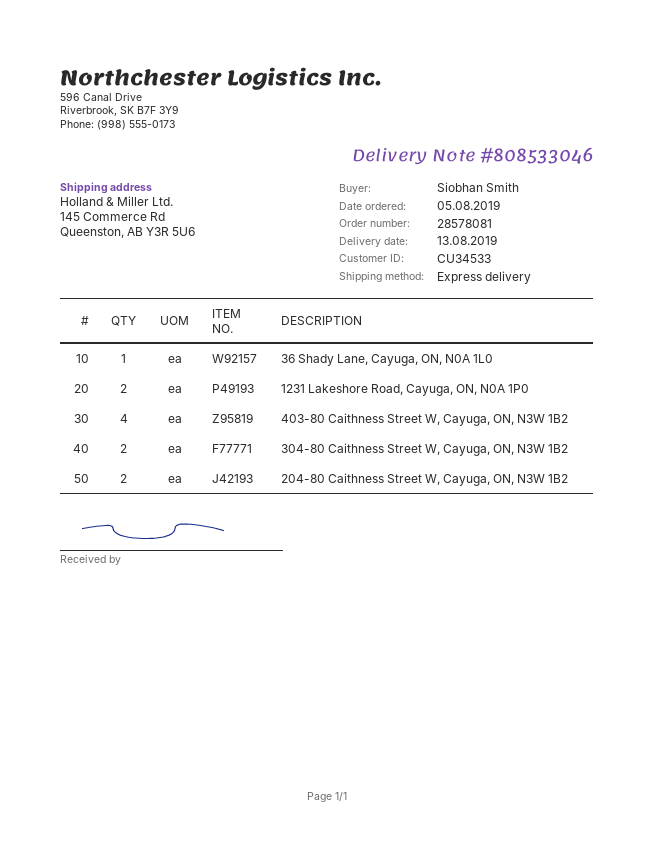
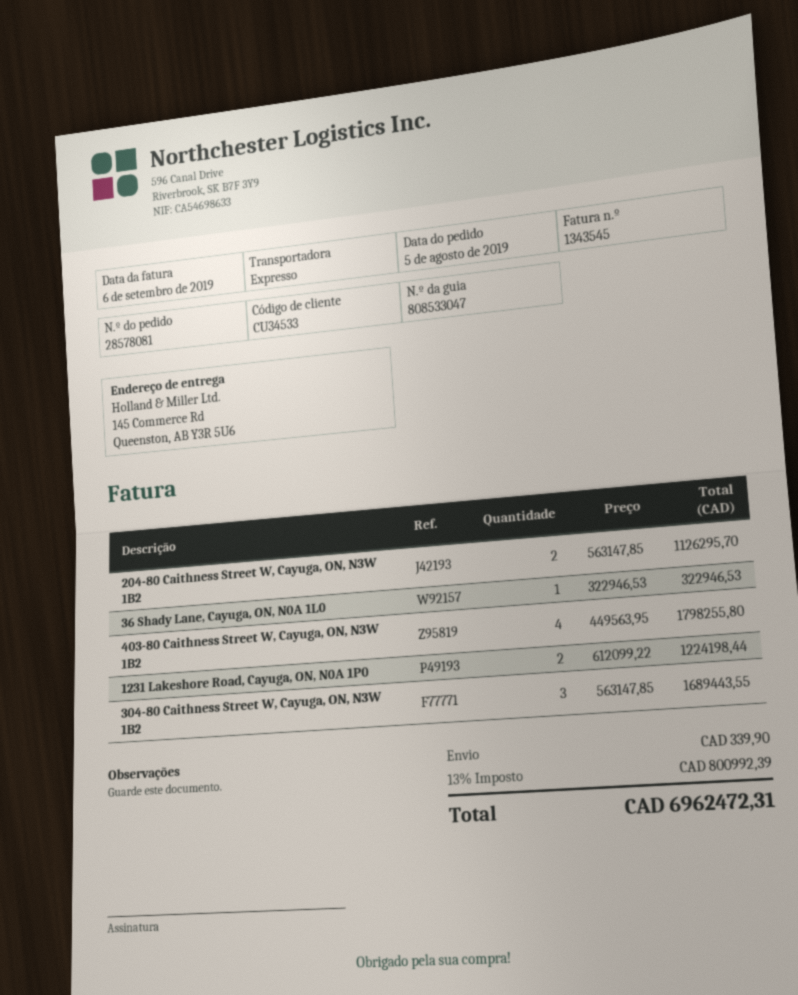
delivery note number: 808533046 -> 808533047
304-80 Caithness Street W, Cayuga, ON, N3W 1B2: 2 -> 3

